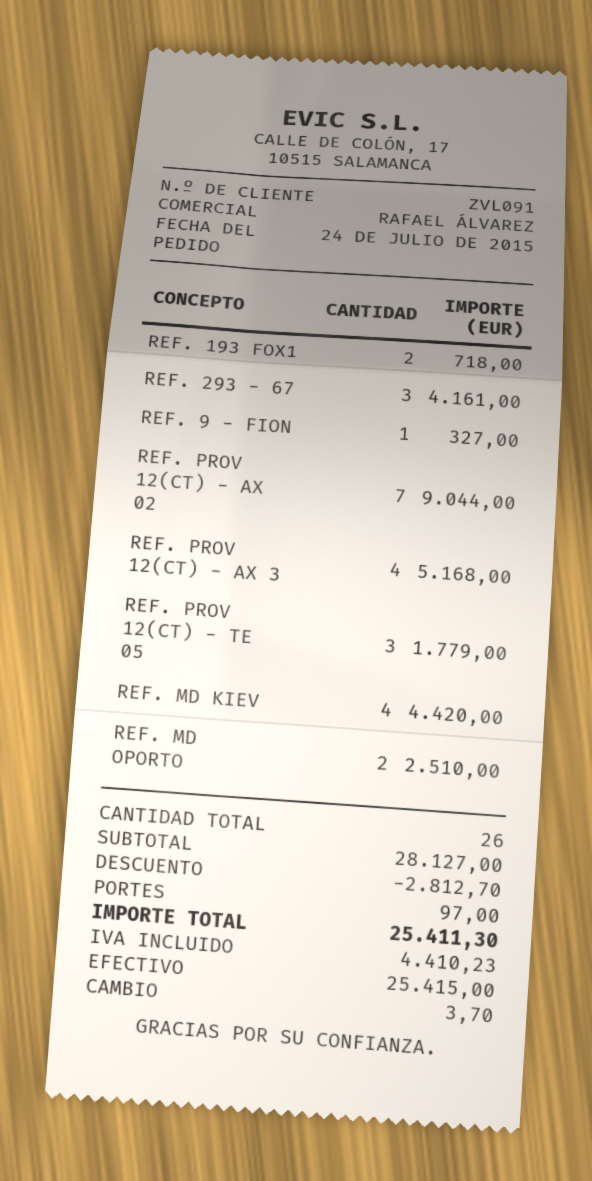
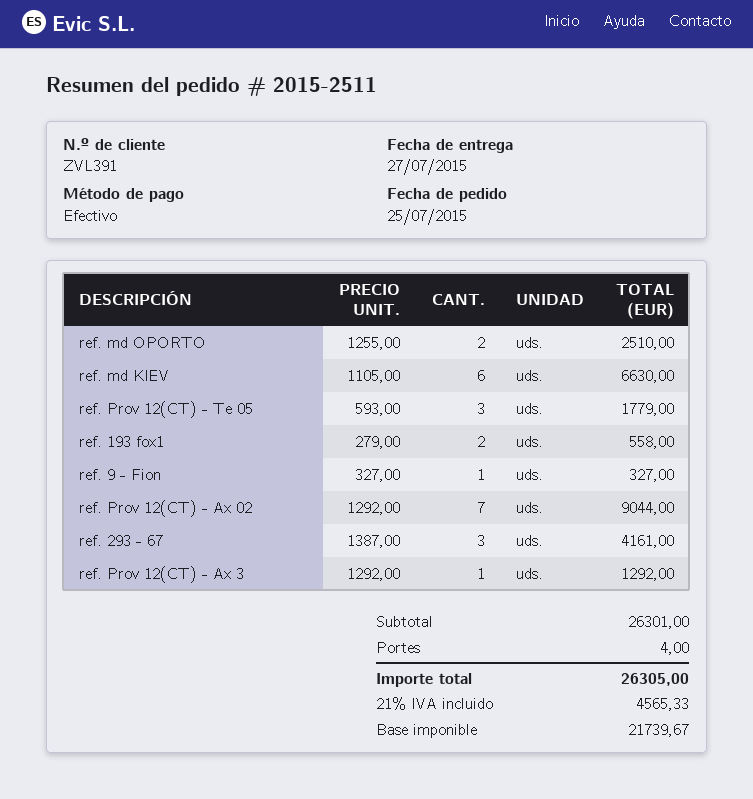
order date: 2015-07-24 -> 2015-07-25
customer number: ZVL091 -> ZVL391
REF. 193 FOX1: 2 for 718.00 -> 2 for 558.00
REF. PROV 12(CT) - AX 3: 4 for 5168.00 -> 1 for 1292.00
REF. MD KIEV: 4 for 4420.00 -> 6 for 6630.00
subtotal: 28127.00 -> 26301.00
discount: 2812.70 -> none
shipping: 97.00 -> 4.00
tax: 4410.23 -> 4565.33
total: 25411.30 -> 26305.00

